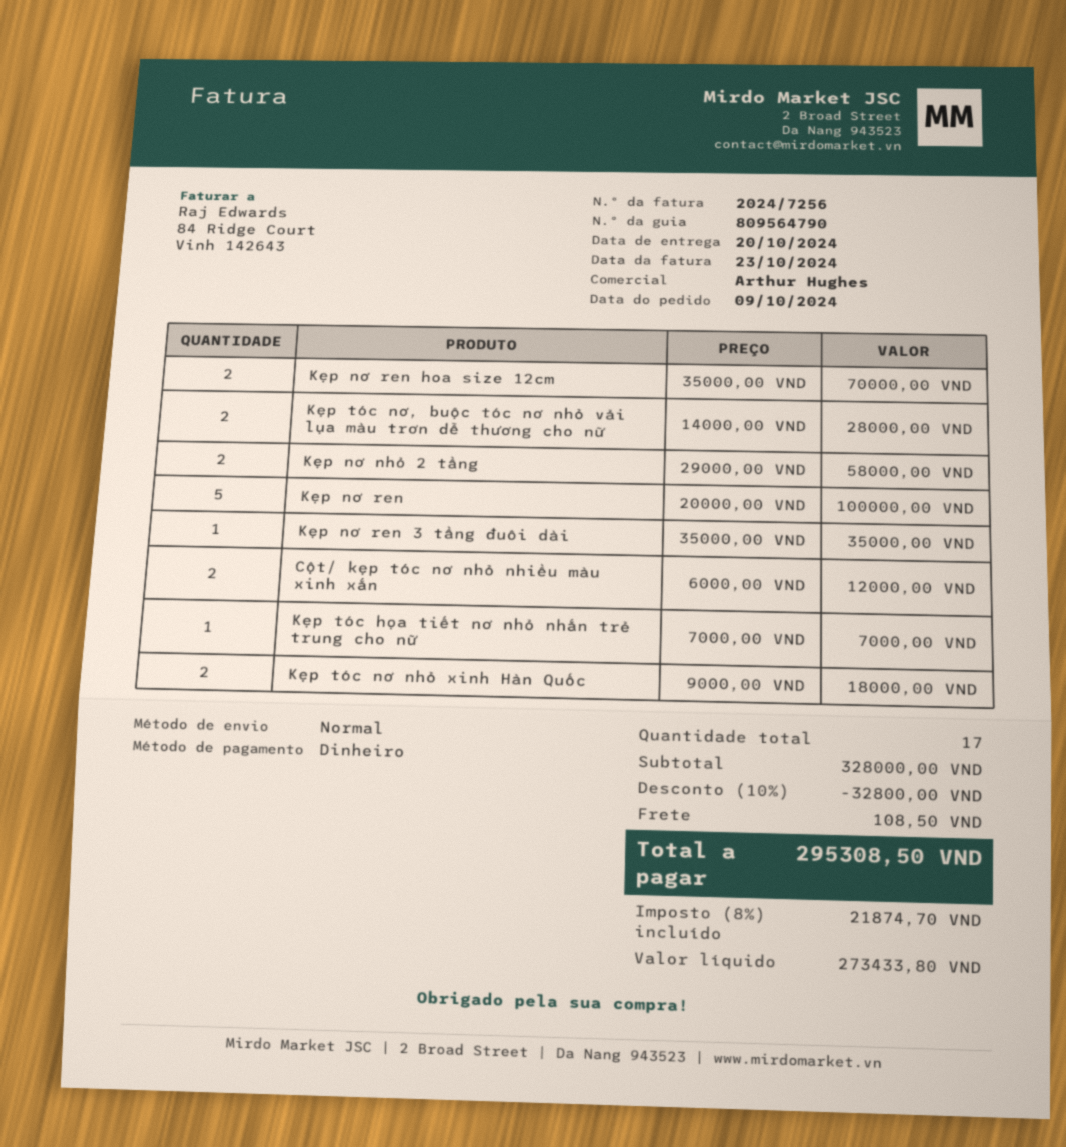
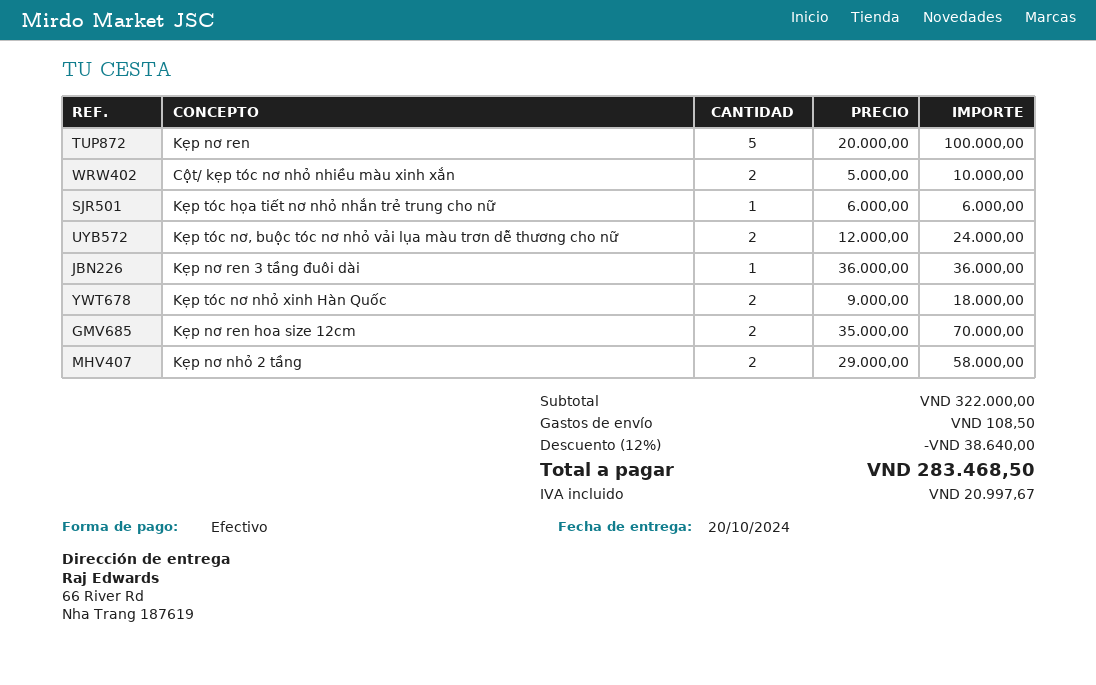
Kẹp tóc nơ, buộc tóc nơ nhỏ vải lụa màu trơn dễ thương cho nữ: 2 x 14000.00 = 28000.00 -> 2 x 12000.00 = 24000.00
Kẹp nơ ren 3 tầng đuôi dài: 1 x 35000.00 = 35000.00 -> 1 x 36000.00 = 36000.00
Cột/ kẹp tóc nơ nhỏ nhiều màu xinh xắn: 2 x 6000.00 = 12000.00 -> 2 x 5000.00 = 10000.00
Kẹp tóc họa tiết nơ nhỏ nhắn trẻ trung cho nữ: 1 x 7000.00 = 7000.00 -> 1 x 6000.00 = 6000.00
subtotal: 328000.00 -> 322000.00
discount: 10% = 32800.00 -> 12% = 38640.00
tax: 21874.70 -> 20997.67
total: 295308.50 -> 283468.50

